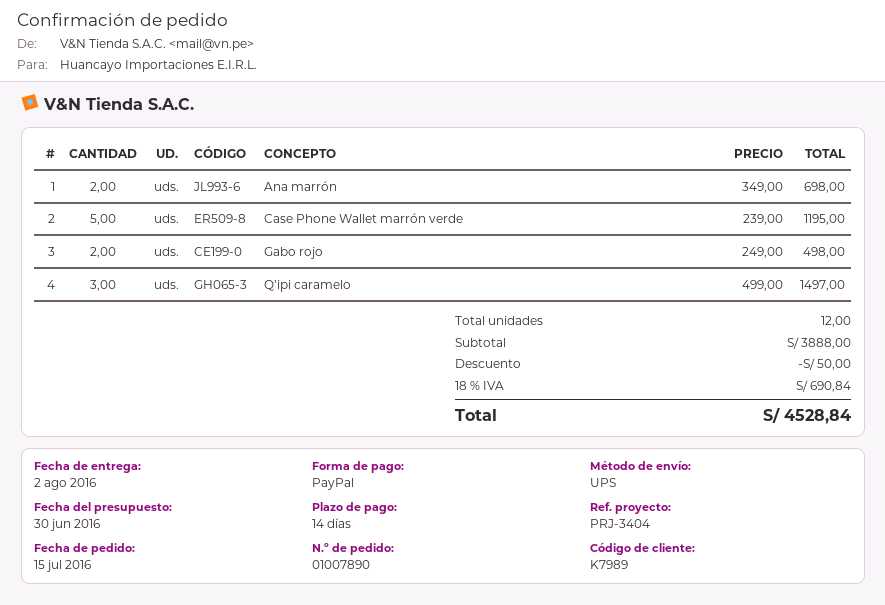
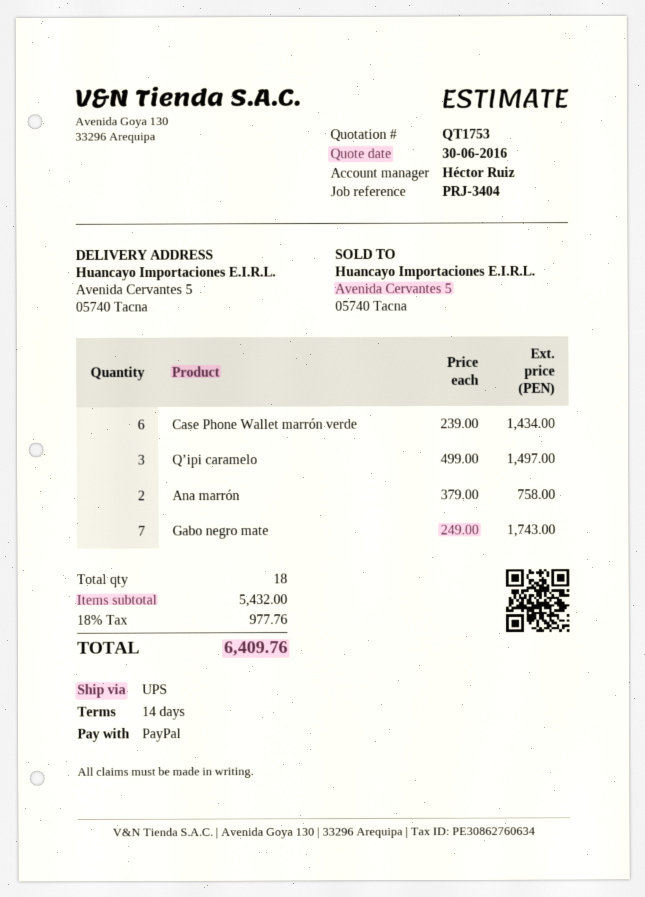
Ana marrón: 2 x 349.00 = 698.00 -> 2 x 379.00 = 758.00
Case Phone Wallet marrón verde: 5 x 239.00 = 1195.00 -> 6 x 239.00 = 1434.00
Gabo rojo: 2 x 249.00 = 498.00 -> none
Gabo negro mate: none -> 7 x 249.00 = 1743.00
total quantity: 12 -> 18
subtotal: 3888.00 -> 5432.00
discount: 50.00 -> none
tax: 18% = 690.84 -> 18% = 977.76
total: 4528.84 -> 6409.76

